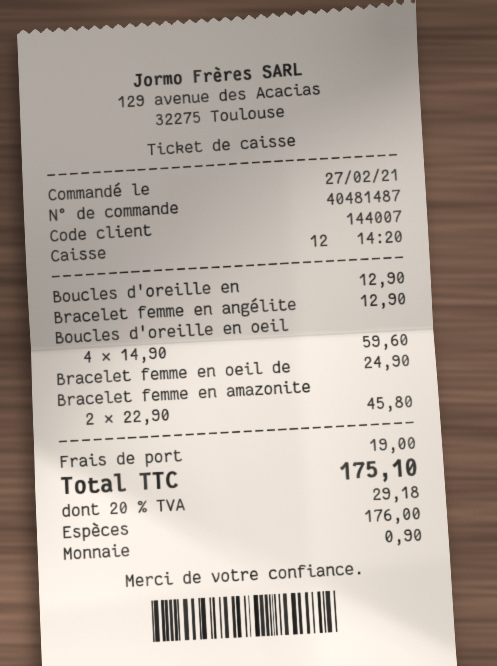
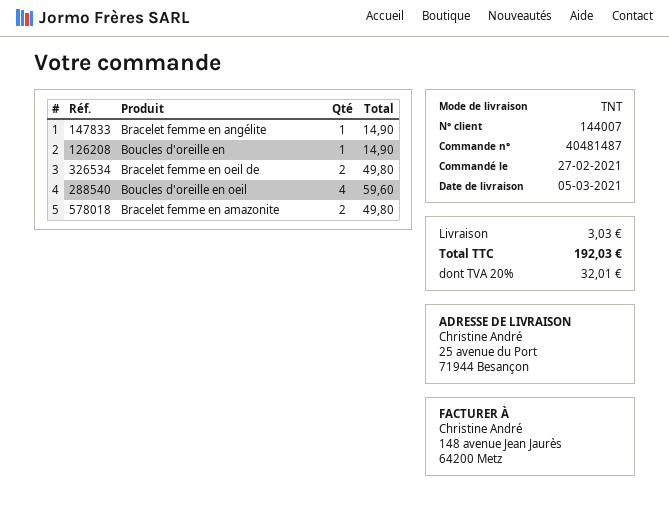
Boucles d'oreille en: 1 for 12.90 -> 1 for 14.90
Bracelet femme en angélite: 1 for 12.90 -> 1 for 14.90
Bracelet femme en oeil de: 1 for 24.90 -> 2 for 49.80
Bracelet femme en amazonite: 2 for 45.80 -> 2 for 49.80
shipping: 19.00 -> 3.03
tax: 20% = 29.18 -> 20% = 32.01
total: 175.10 -> 192.03

